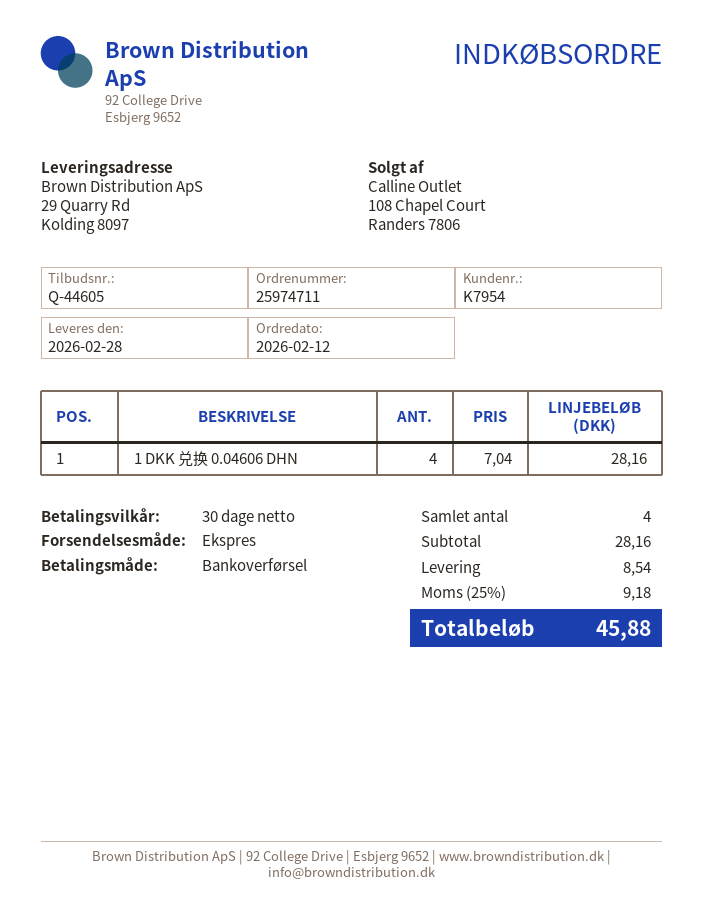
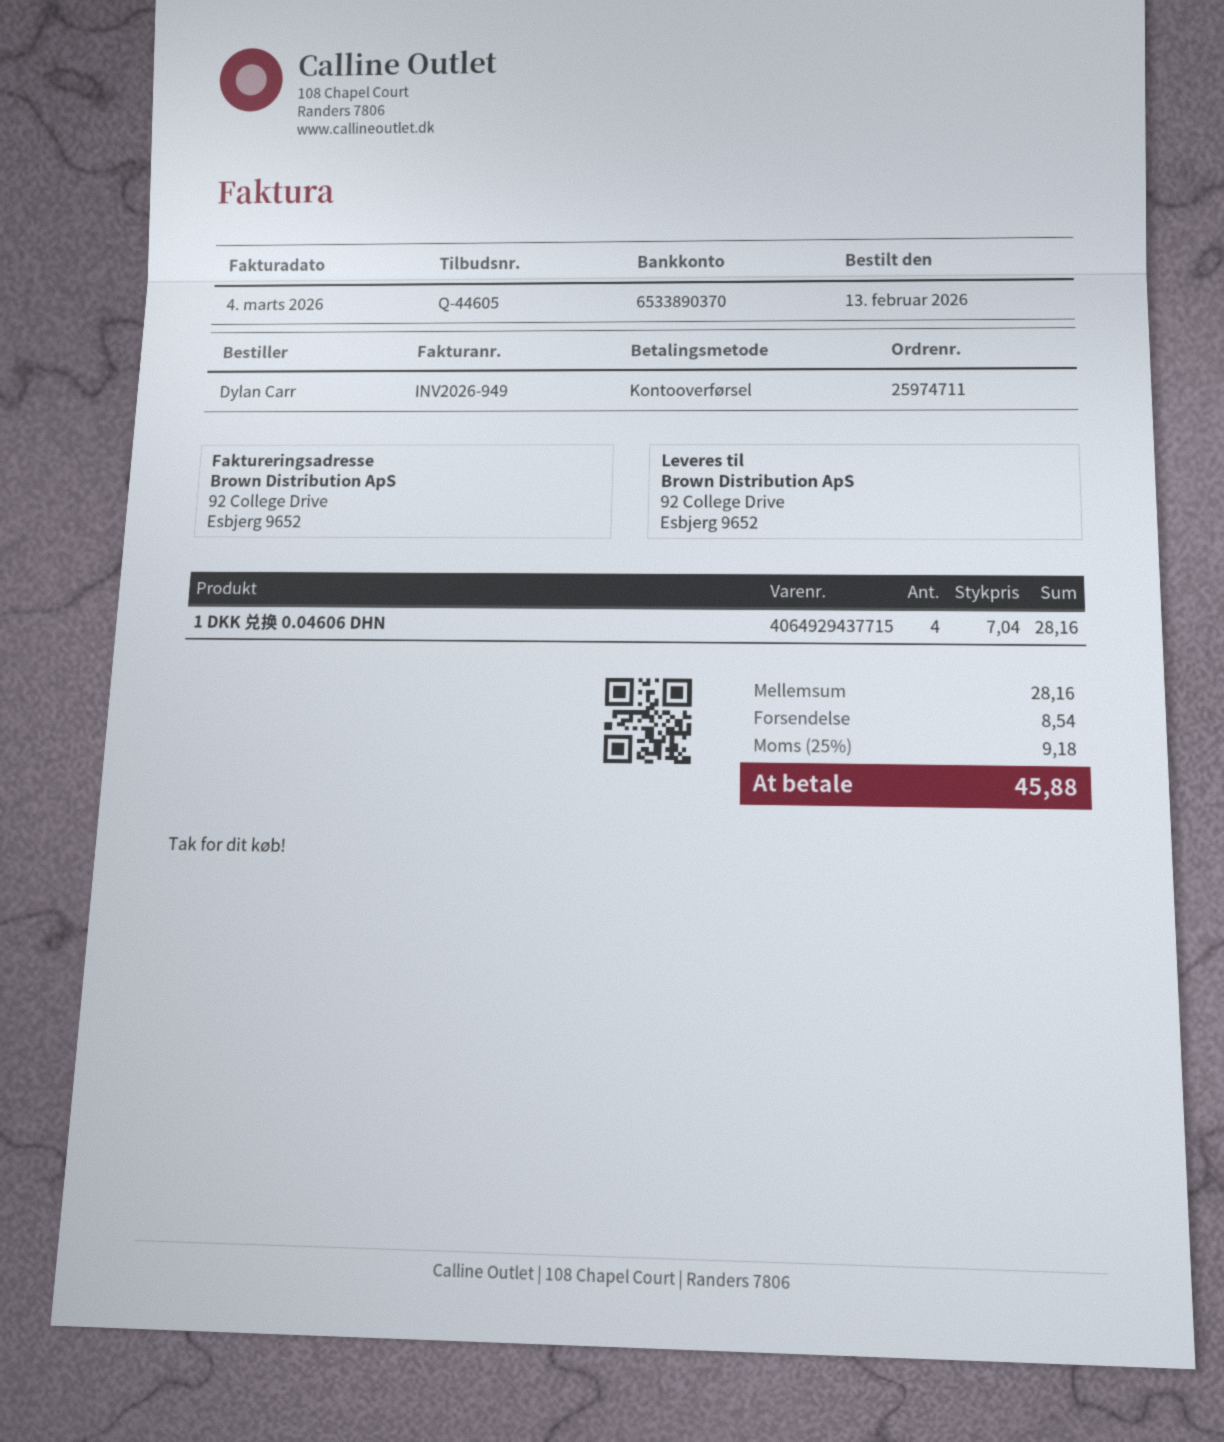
order date: 2026-02-12 -> 2026-02-13
ship to: 29 Quarry Rd, Kolding 8097 -> 92 College Drive, Esbjerg 9652

